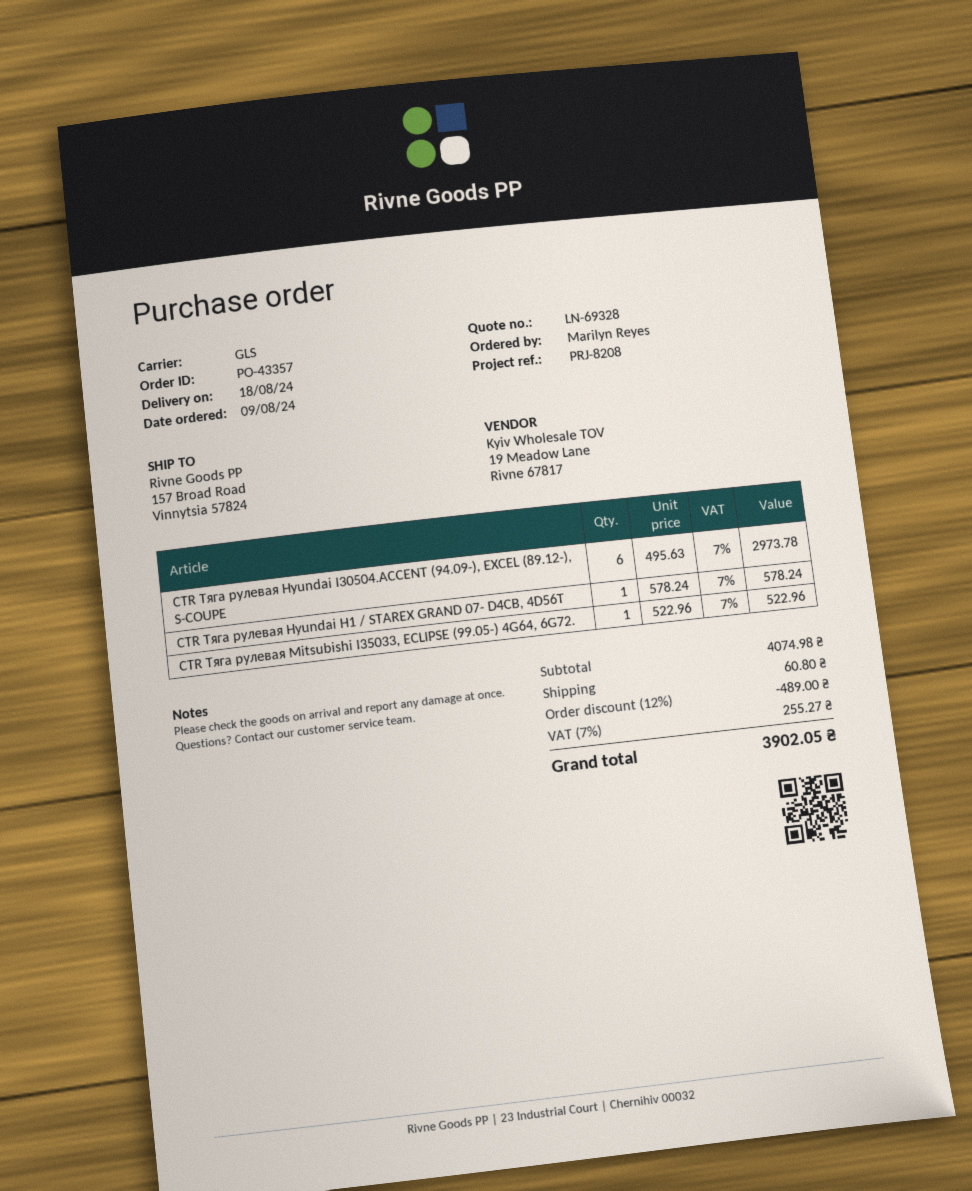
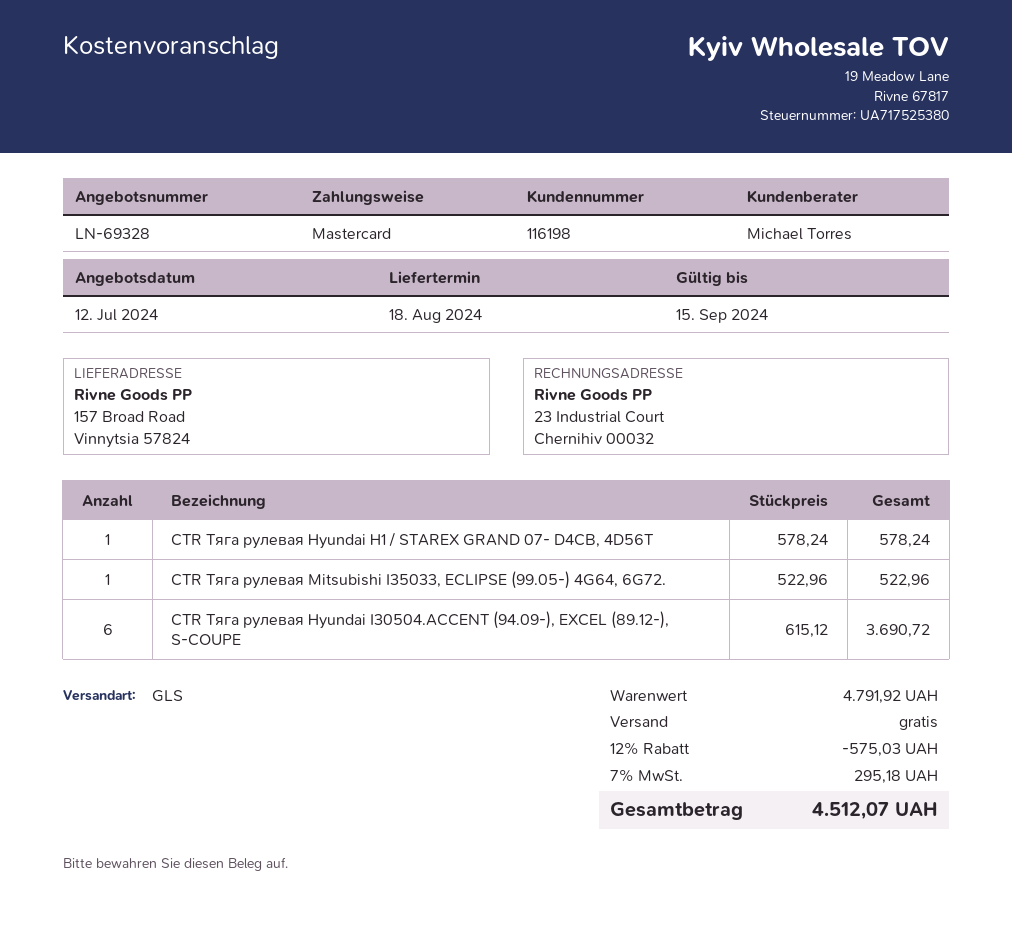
CTR Тяга рулевая Hyundai I30504.ACCENT (94.09-), EXCEL (89.12-), S-COUPE: 6 x 495.63 = 2973.78 -> 6 x 615.12 = 3690.72
subtotal: 4074.98 -> 4791.92
discount: 12% = 489.00 -> 12% = 575.03
shipping: 60.80 -> 0.00
tax: 7% = 255.27 -> 7% = 295.18
total: 3902.05 -> 4512.07

